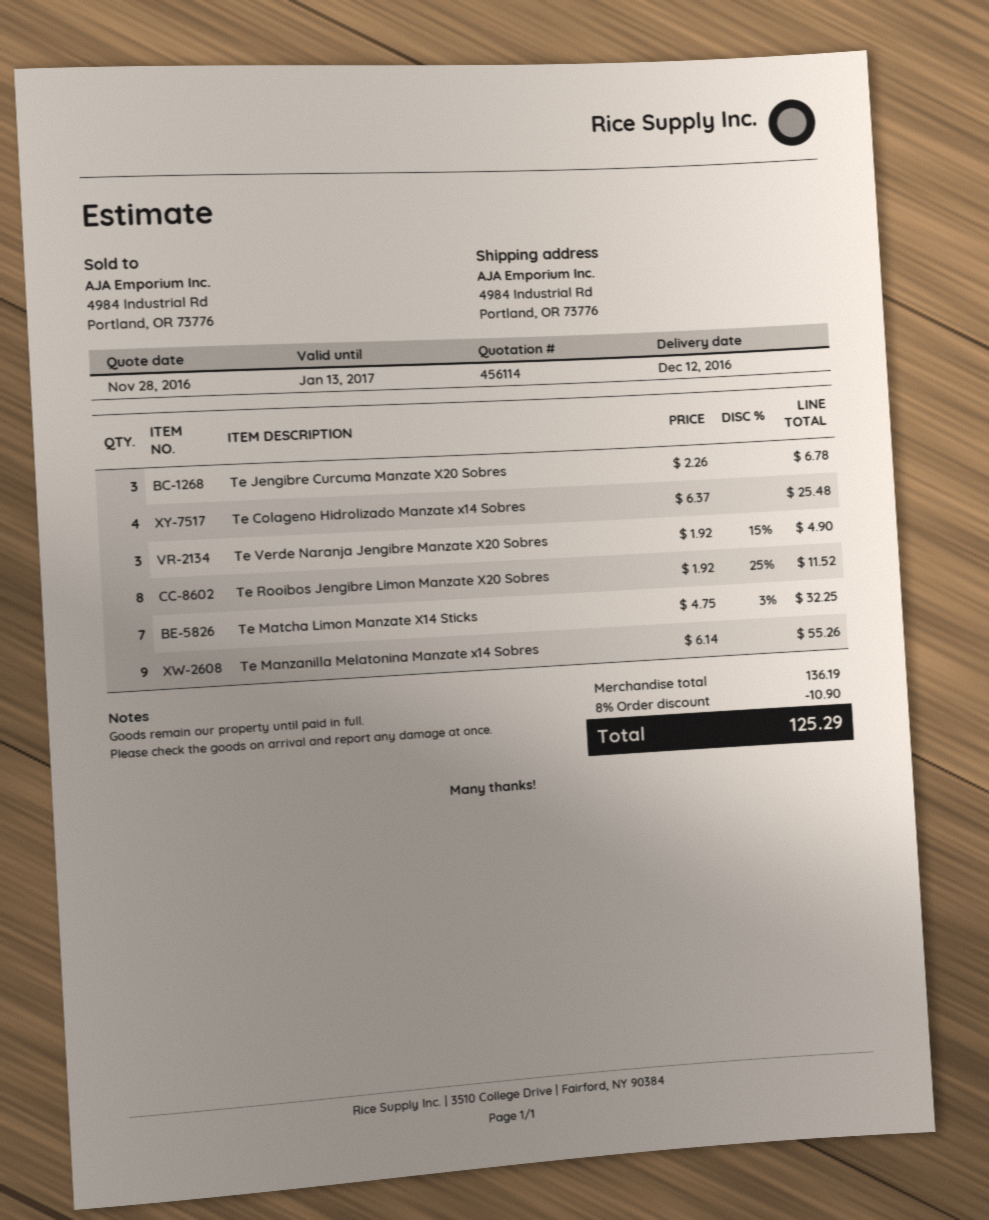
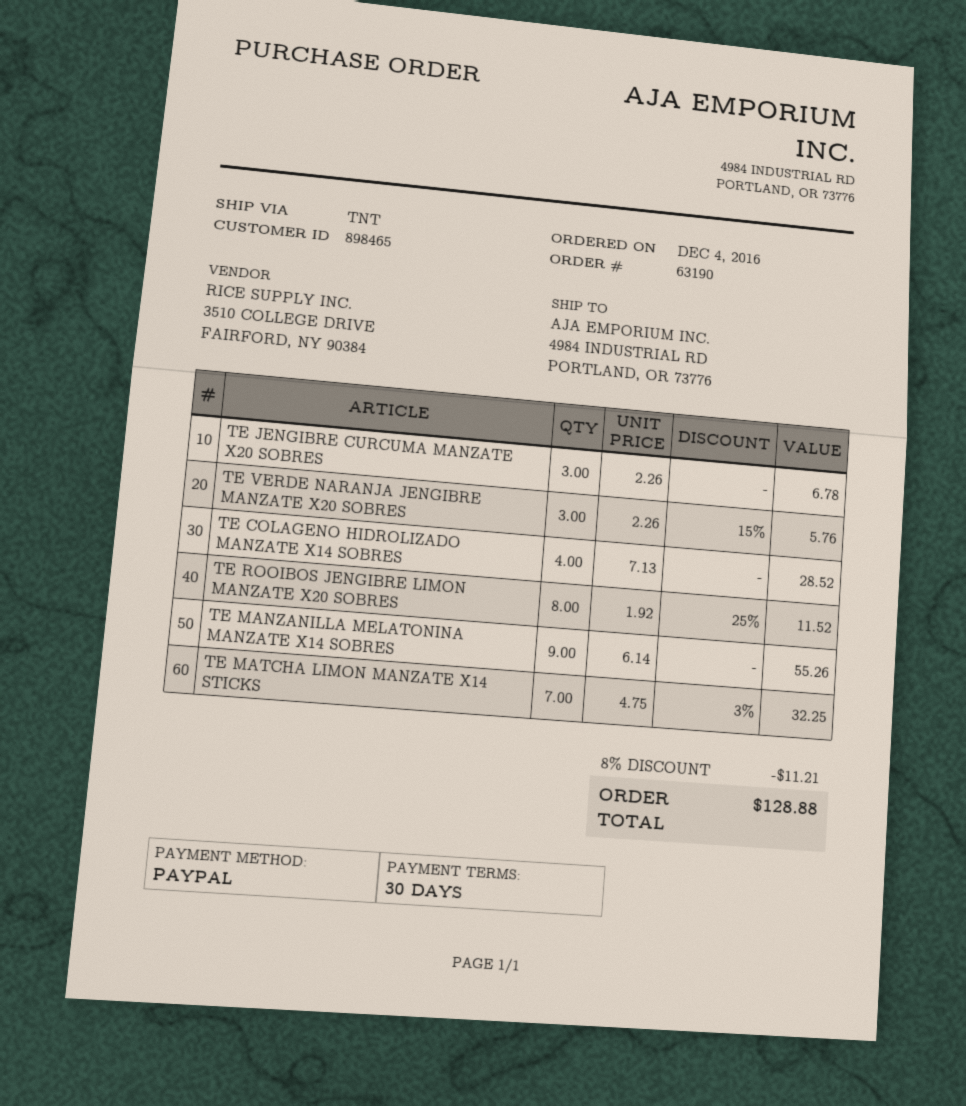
Te Colageno Hidrolizado Manzate x14 Sobres: 4 x 6.37 = 25.48 -> 4 x 7.13 = 28.52
Te Verde Naranja Jengibre Manzate X20 Sobres: 3 x 1.92 - 15% = 4.90 -> 3 x 2.26 - 15% = 5.76
discount: 8% = 10.90 -> 8% = 11.21
total: 125.29 -> 128.88

